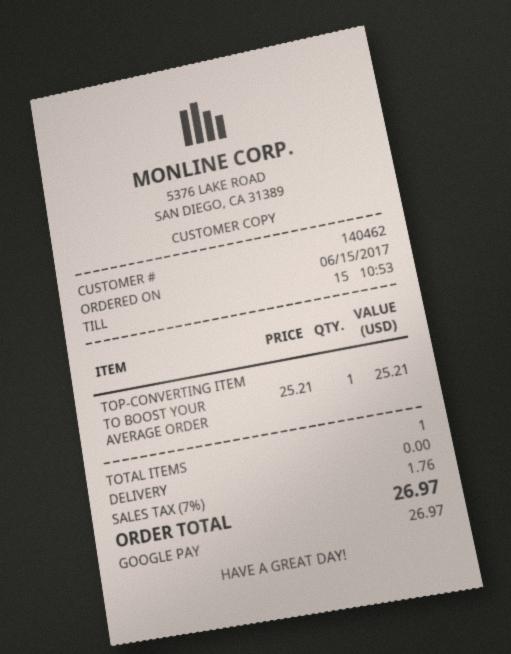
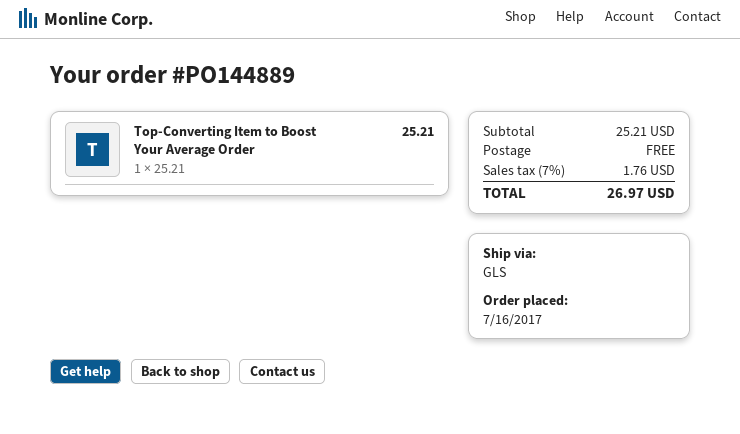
order date: 2017-06-15 -> 2017-07-16

